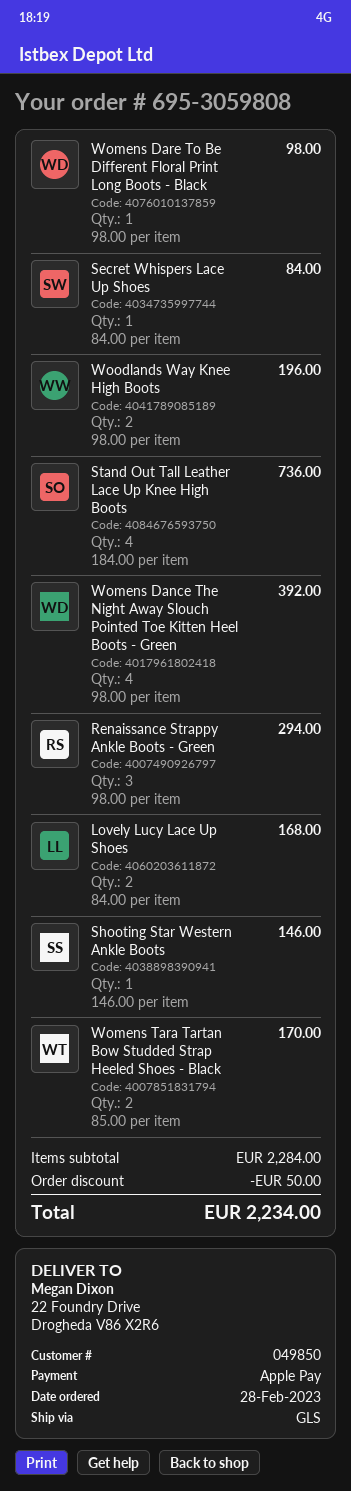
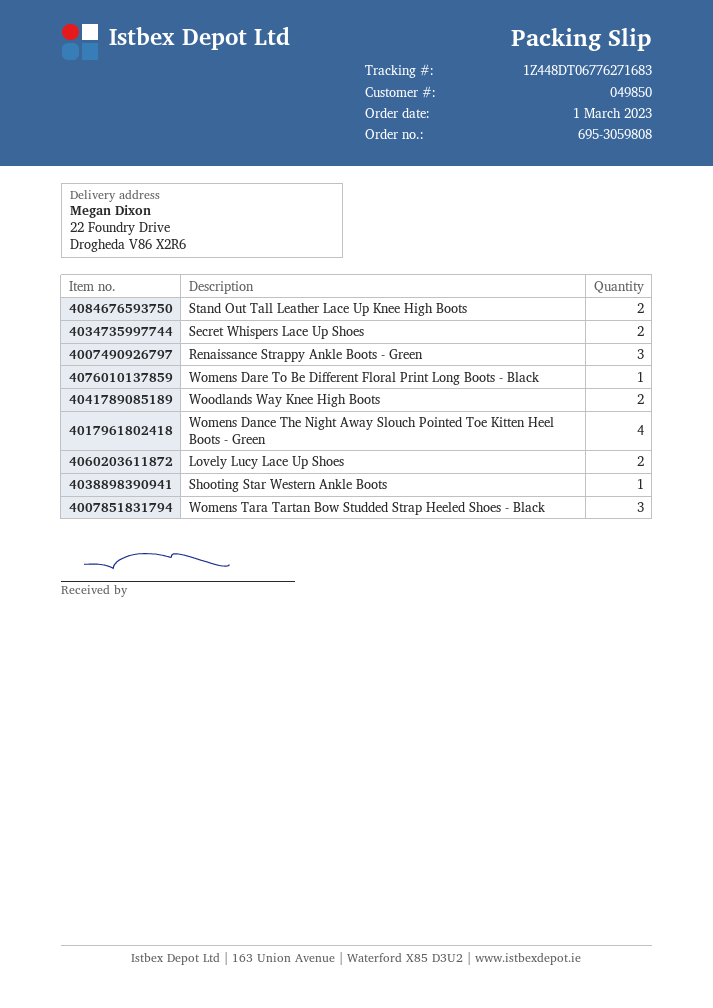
order date: 2023-02-28 -> 2023-03-01
Secret Whispers Lace Up Shoes: 1 -> 2
Stand Out Tall Leather Lace Up Knee High Boots: 4 -> 2
Womens Tara Tartan Bow Studded Strap Heeled Shoes - Black: 2 -> 3

